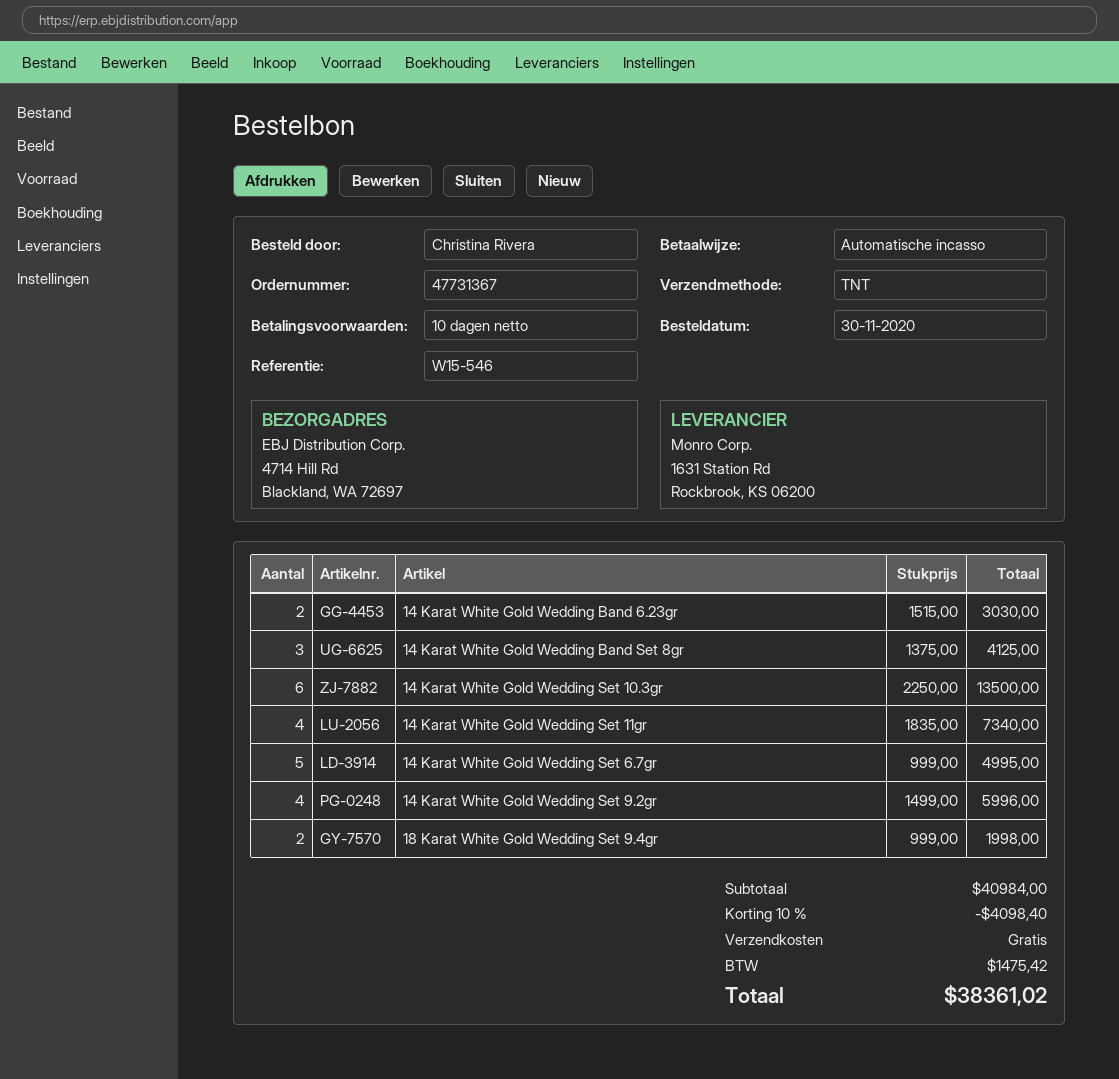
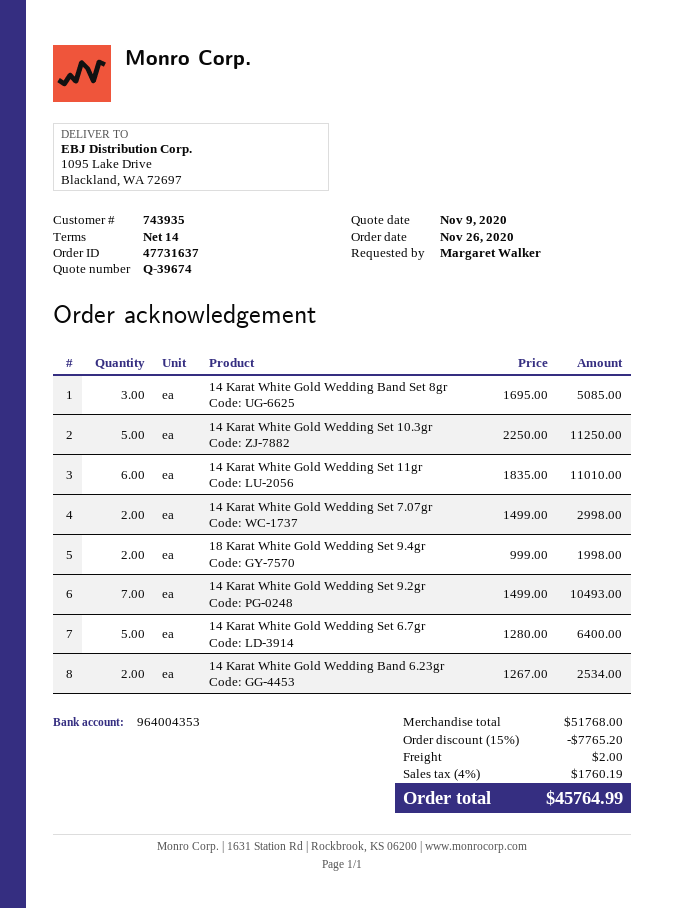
order number: 47731367 -> 47731637
order date: 2020-11-30 -> 2020-11-26
payment terms: 10 days -> 14 days
ordered by: Christina Rivera -> Margaret Walker
ship to: 4714 Hill Rd, Blackland, WA 72697 -> 1095 Lake Drive, Blackland, WA 72697
14 Karat White Gold Wedding Band 6.23gr: 2 x 1515.00 = 3030.00 -> 2 x 1267.00 = 2534.00
14 Karat White Gold Wedding Band Set 8gr: 3 x 1375.00 = 4125.00 -> 3 x 1695.00 = 5085.00
14 Karat White Gold Wedding Set 10.3gr: 6 x 2250.00 = 13500.00 -> 5 x 2250.00 = 11250.00
14 Karat White Gold Wedding Set 11gr: 4 x 1835.00 = 7340.00 -> 6 x 1835.00 = 11010.00
14 Karat White Gold Wedding Set 6.7gr: 5 x 999.00 = 4995.00 -> 5 x 1280.00 = 6400.00
14 Karat White Gold Wedding Set 9.2gr: 4 x 1499.00 = 5996.00 -> 7 x 1499.00 = 10493.00
14 Karat White Gold Wedding Set 7.07gr: none -> 2 x 1499.00 = 2998.00
subtotal: 40984.00 -> 51768.00
discount: 10% = 4098.40 -> 15% = 7765.20
shipping: 0.00 -> 2.00
tax: 1475.42 -> 1760.19
total: 38361.02 -> 45764.99

